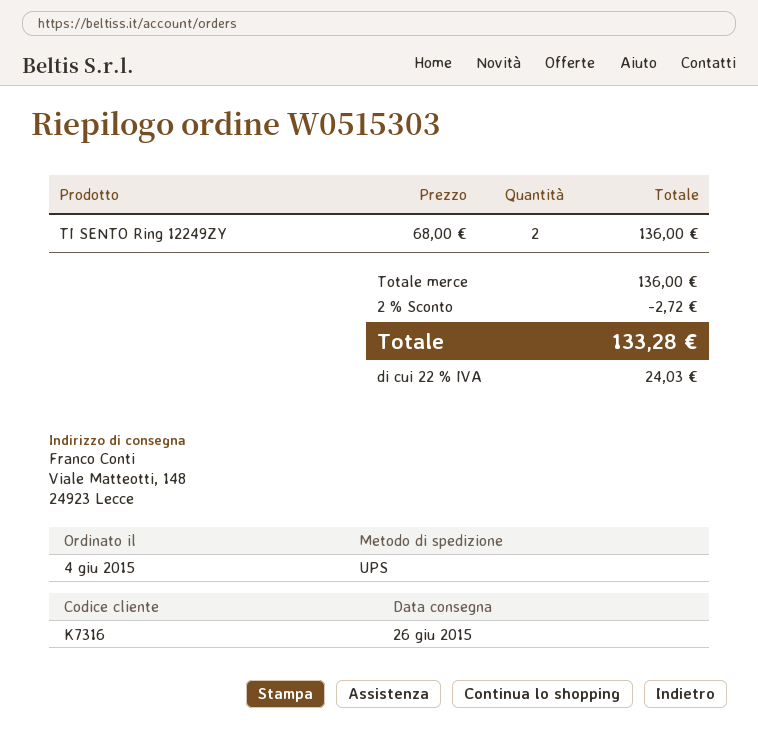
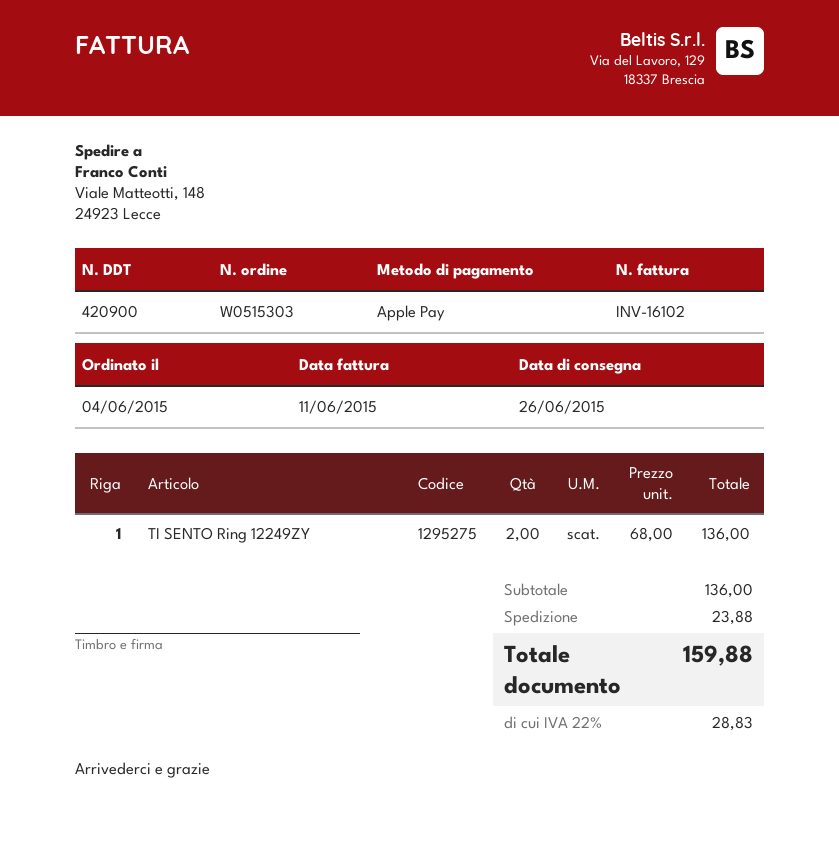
discount: 2% = 2.72 -> none
shipping: none -> 23.88
tax: 22% = 24.03 -> 22% = 28.83
total: 133.28 -> 159.88

